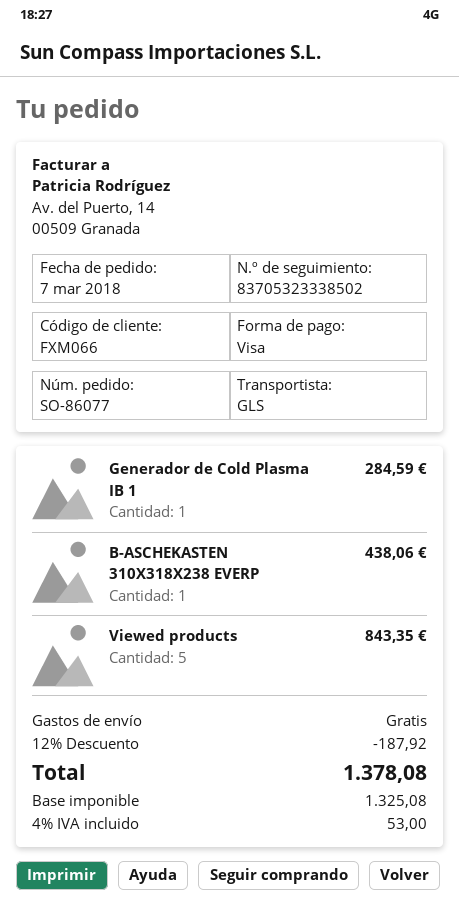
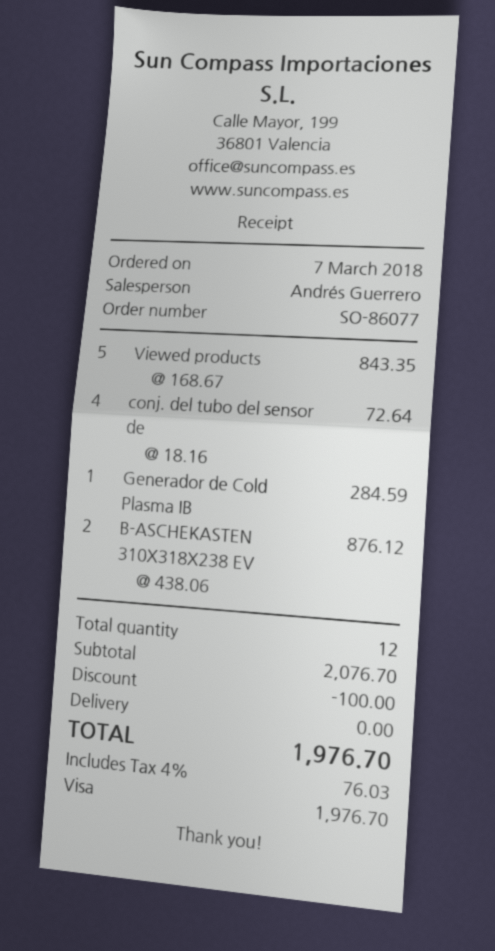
B-ASCHEKASTEN 310X318X238 EVERP: 1 for 438.06 -> 2 for 876.12
conj. del tubo del sensor de: none -> 4 for 72.64
discount: 187.92 -> 100.00
tax: 4% = 53.00 -> 4% = 76.03
total: 1378.08 -> 1976.70

